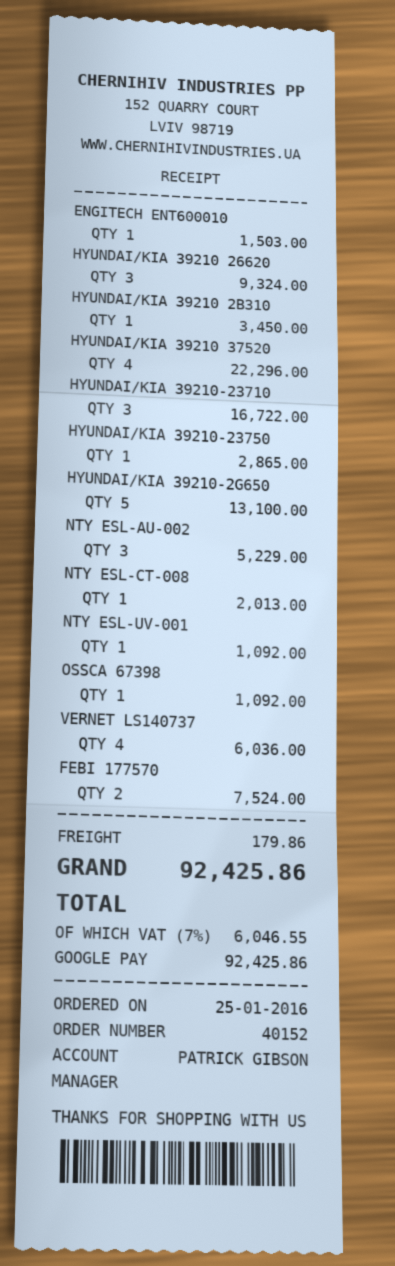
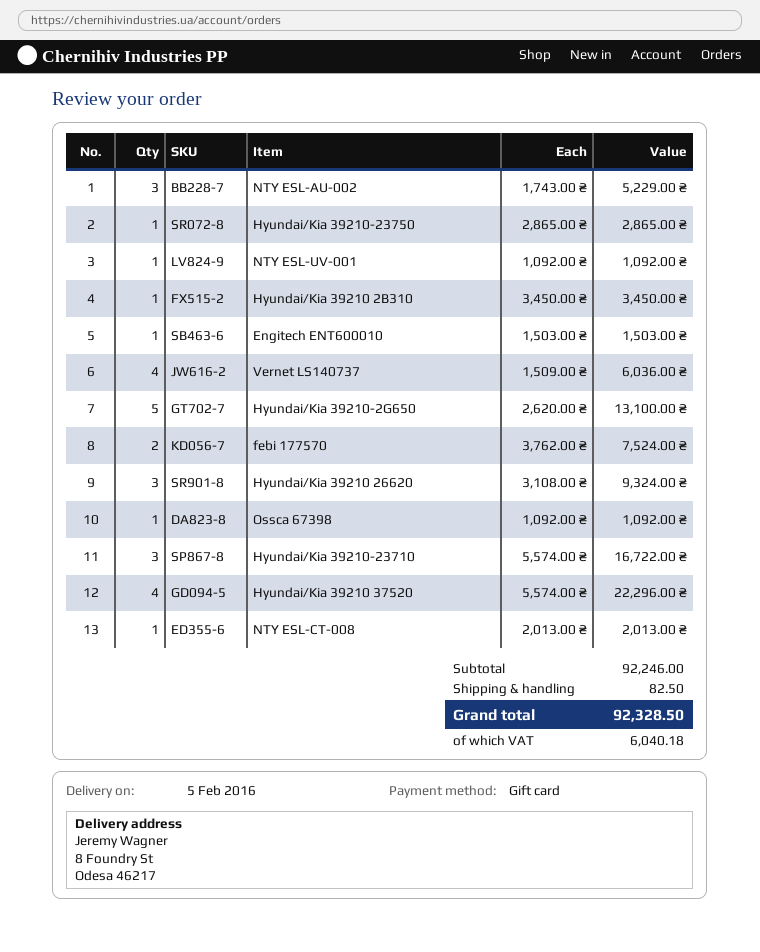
payment method: Google Pay -> gift card
shipping: 179.86 -> 82.50
tax: 6046.55 -> 6040.18
total: 92425.86 -> 92328.50

